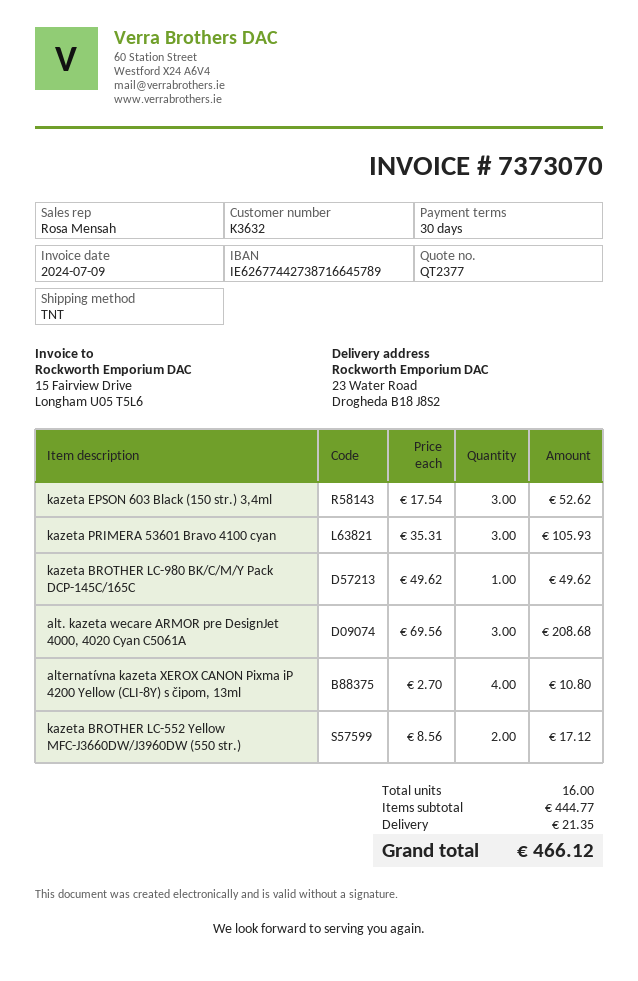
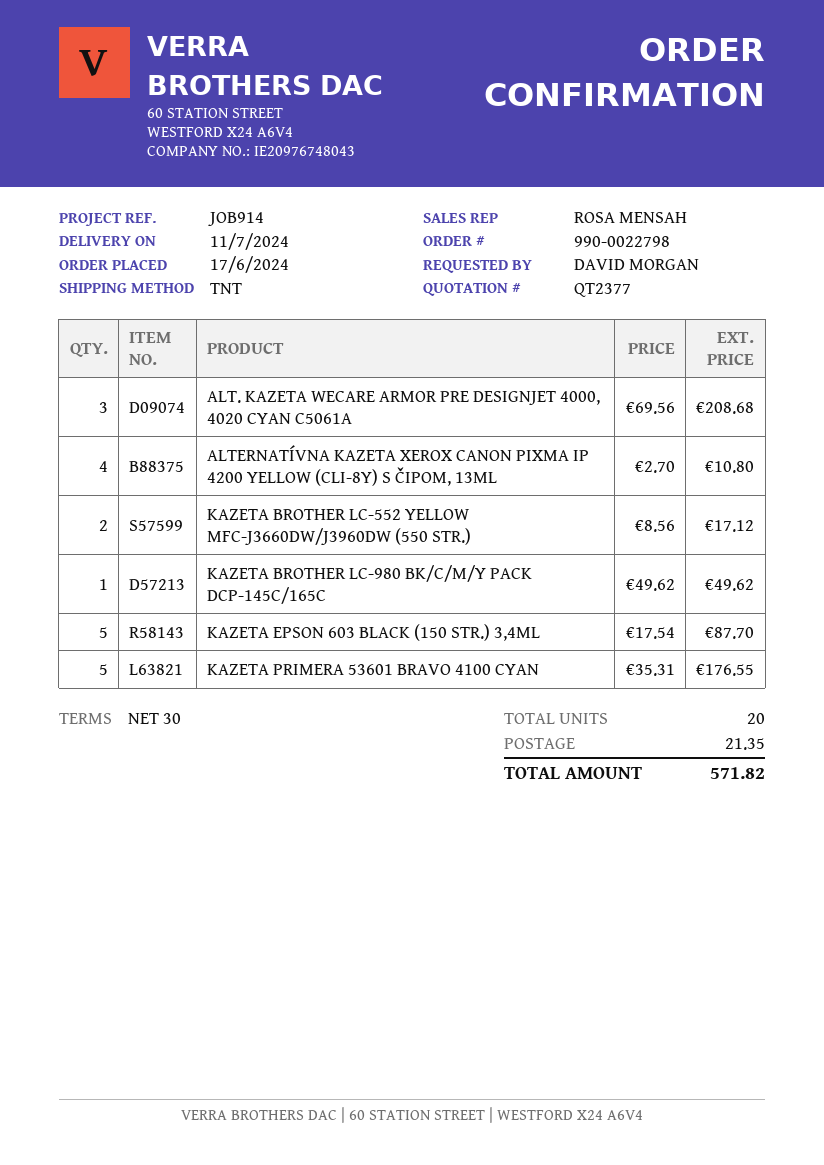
kazeta EPSON 603 Black (150 str.) 3,4ml: 3 x 17.54 = 52.62 -> 5 x 17.54 = 87.70
kazeta PRIMERA 53601 Bravo 4100 cyan: 3 x 35.31 = 105.93 -> 5 x 35.31 = 176.55
total quantity: 16 -> 20
total: 466.12 -> 571.82

